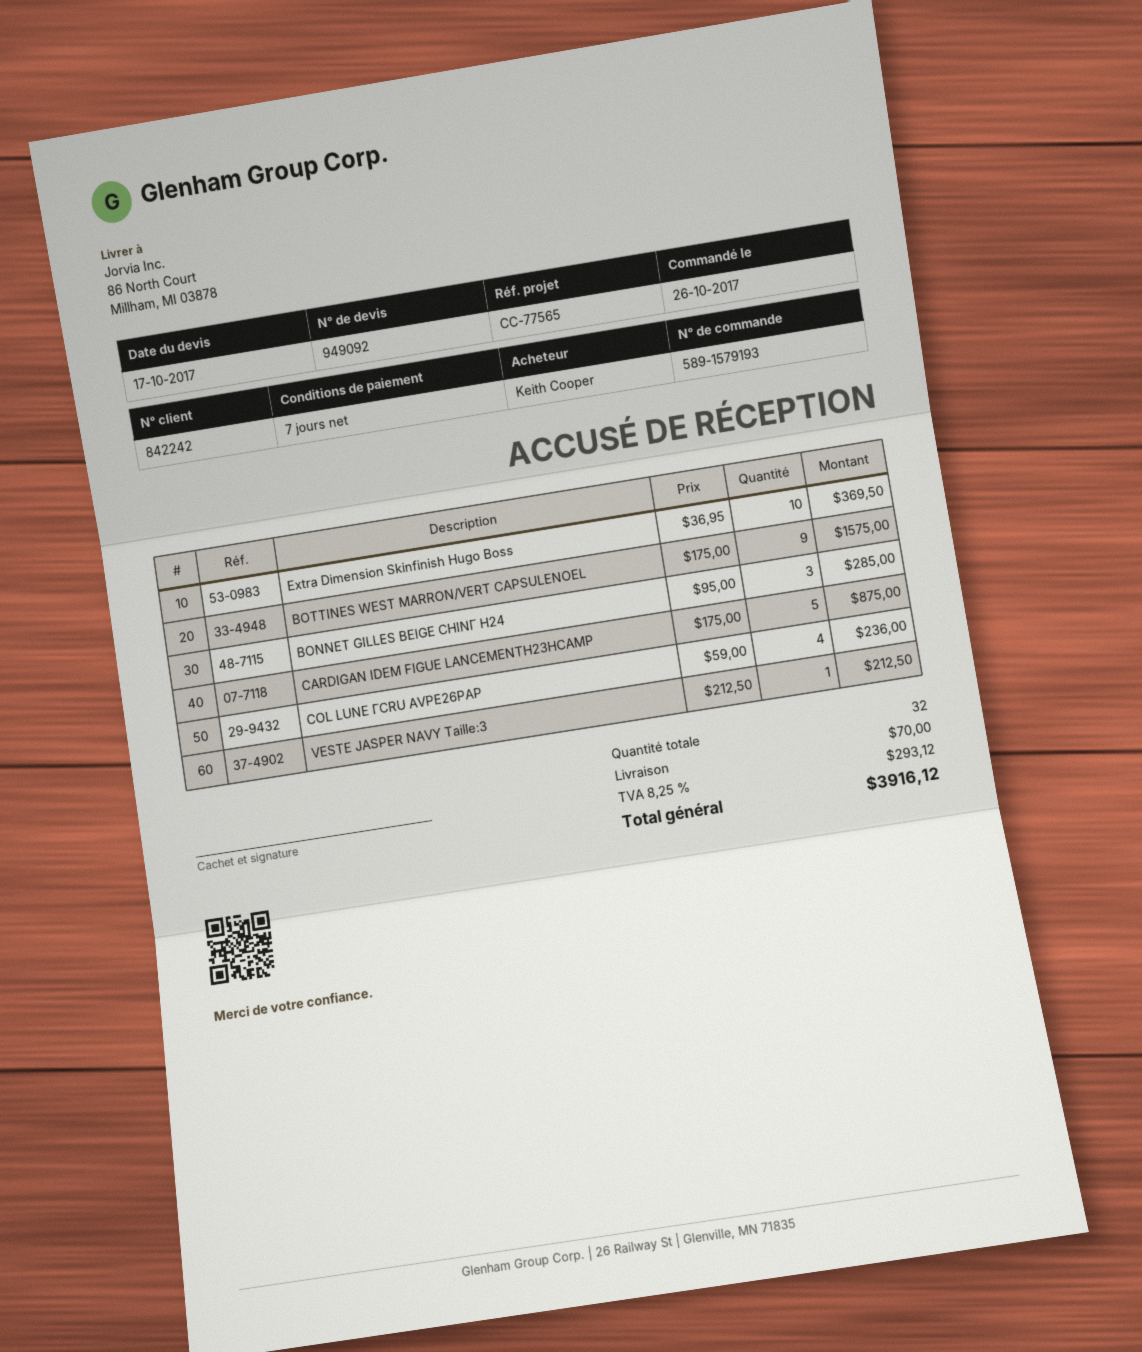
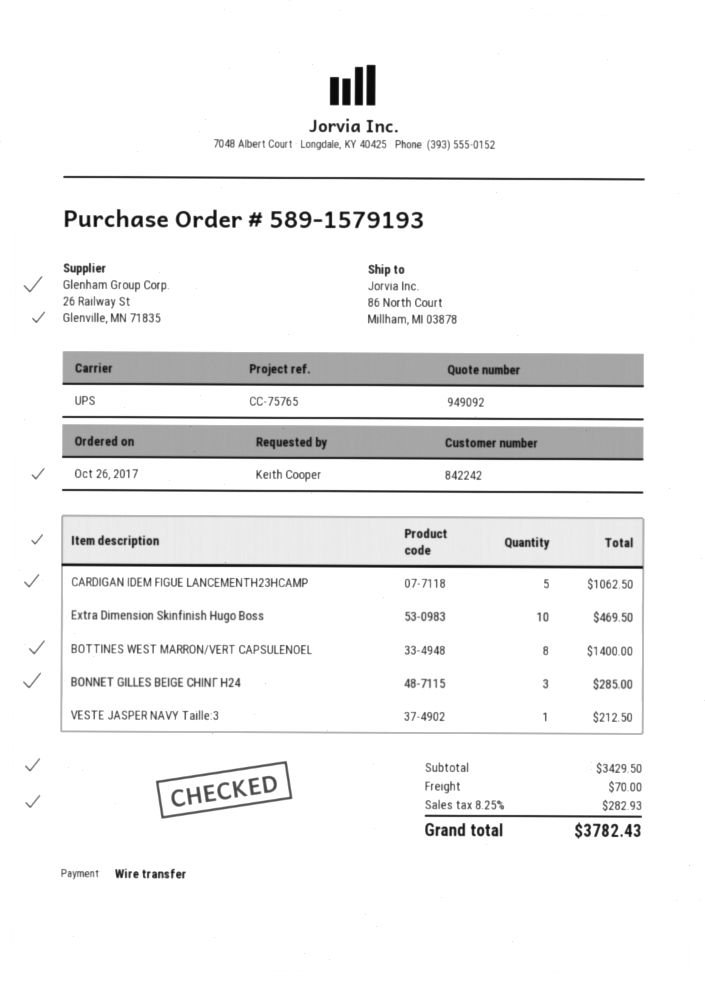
reference: CC-77565 -> CC-75765
Extra Dimension Skinfinish Hugo Boss: 10 for 369.50 -> 10 for 469.50
BOTTINES WEST MARRON/VERT CAPSULENOEL: 9 for 1575.00 -> 8 for 1400.00
CARDIGAN IDEM FIGUE LANCEMENTH23HCAMP: 5 for 875.00 -> 5 for 1062.50
COL LUNE ΓCRU AVPE26PAP: 4 for 236.00 -> none
tax: 8.25% = 293.12 -> 8.25% = 282.93
total: 3916.12 -> 3782.43

